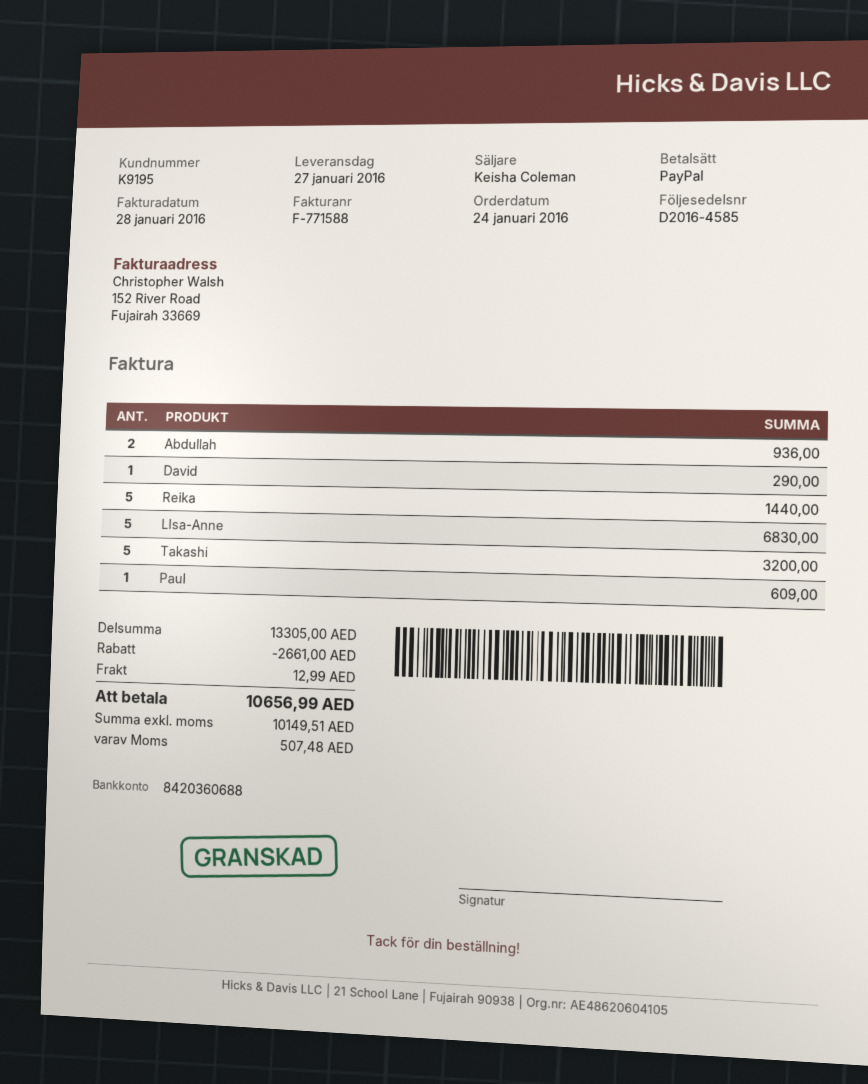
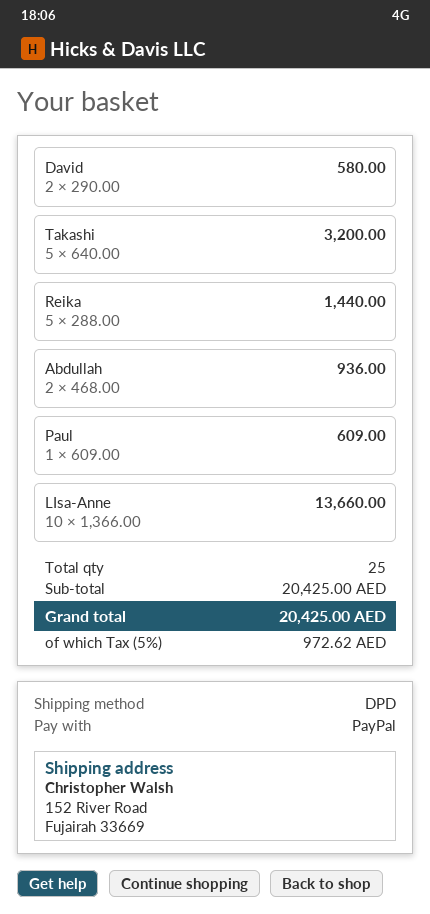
David: 1 for 290.00 -> 2 for 580.00
LIsa-Anne: 5 for 6830.00 -> 10 for 13660.00
subtotal: 13305.00 -> 20425.00
discount: 2661.00 -> none
shipping: 12.99 -> none
tax: 507.48 -> 972.62
total: 10656.99 -> 20425.00

